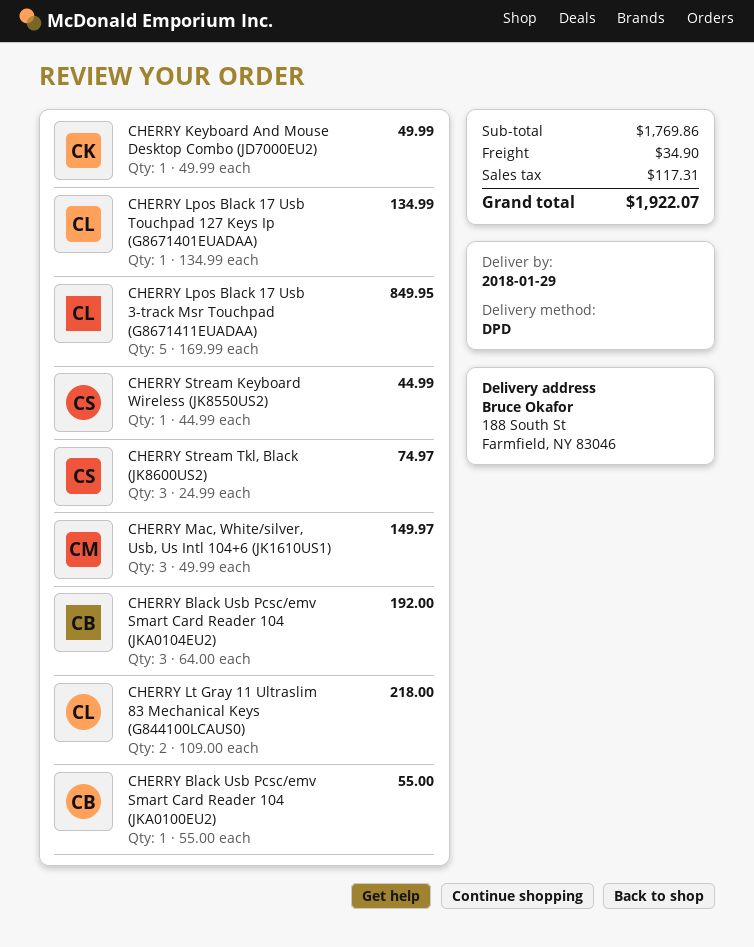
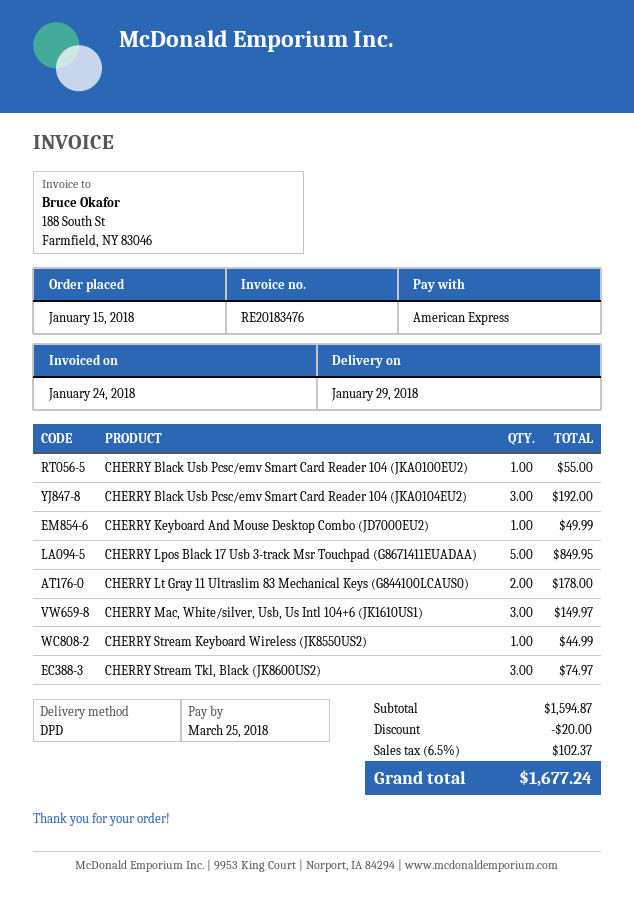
CHERRY Lpos Black 17 Usb Touchpad 127 Keys Ip (G8671401EUADAA): 1 for 134.99 -> none
CHERRY Lt Gray 11 Ultraslim 83 Mechanical Keys (G844100LCAUS0): 2 for 218.00 -> 2 for 178.00
subtotal: 1769.86 -> 1594.87
discount: none -> 20.00
shipping: 34.90 -> none
tax: 117.31 -> 102.37
total: 1922.07 -> 1677.24

